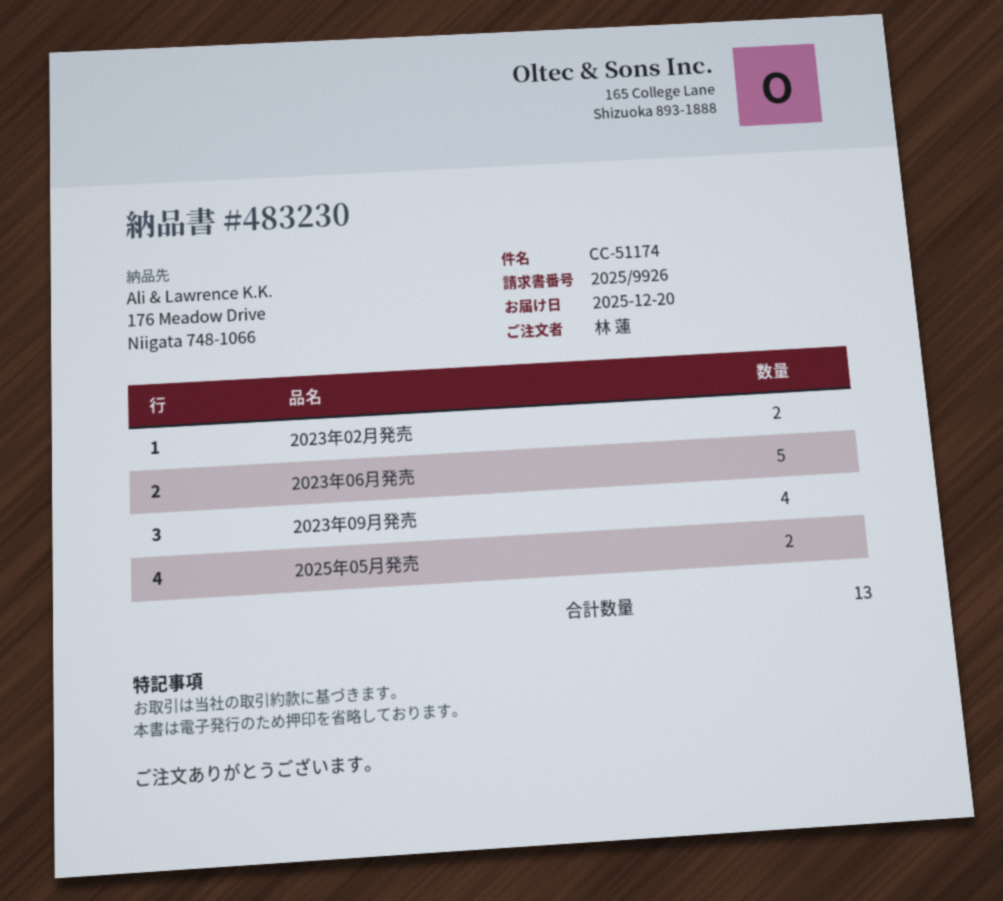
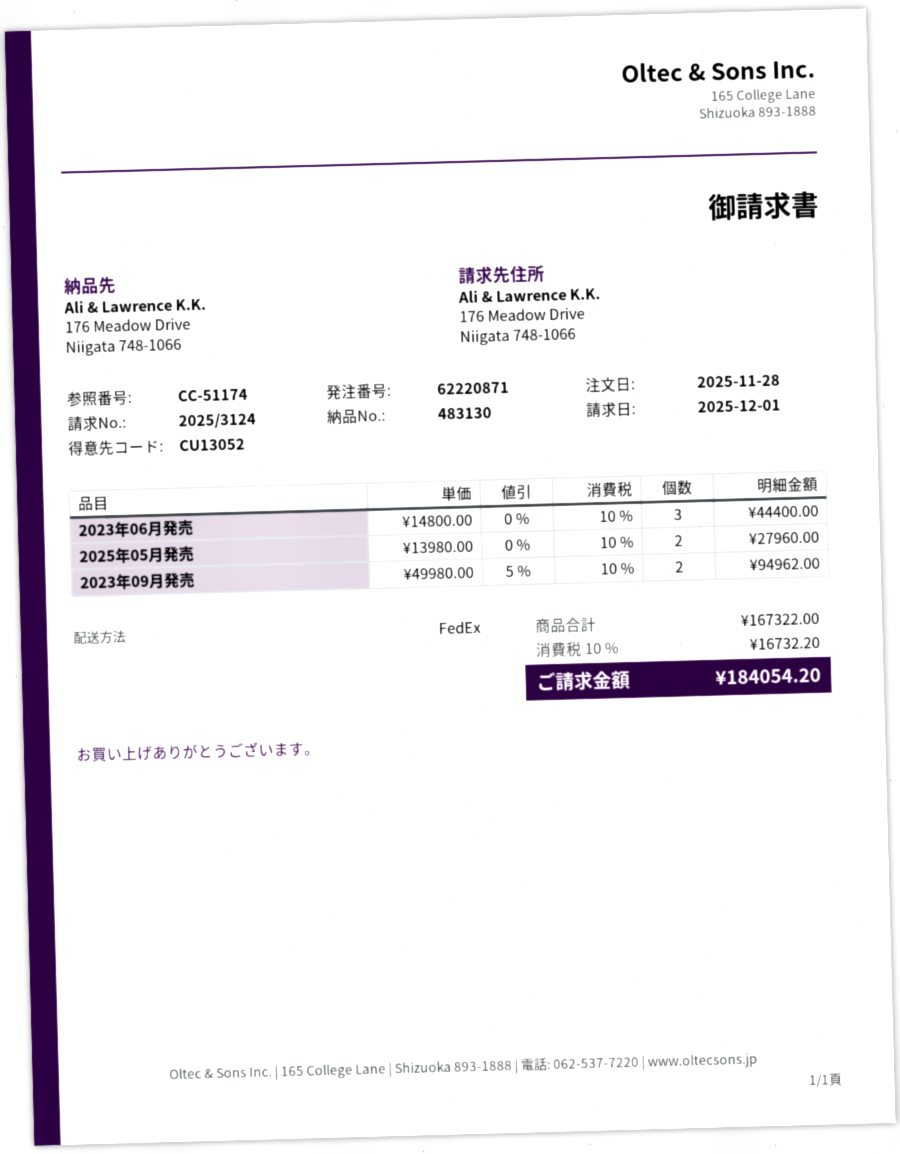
delivery note number: 483230 -> 483130
invoice number: 2025/9926 -> 2025/3124
2023年02月発売: 2 -> none
2023年06月発売: 5 -> 3
2023年09月発売: 4 -> 2

